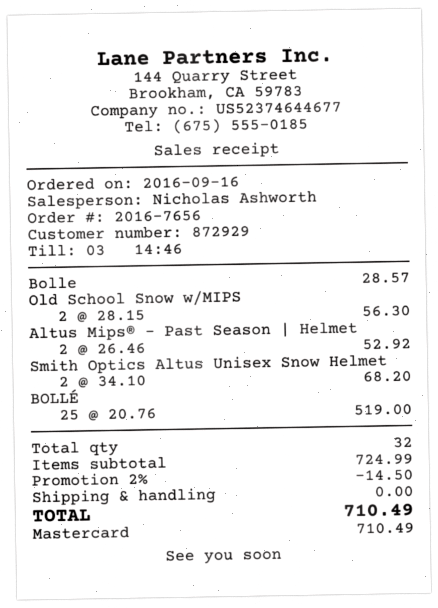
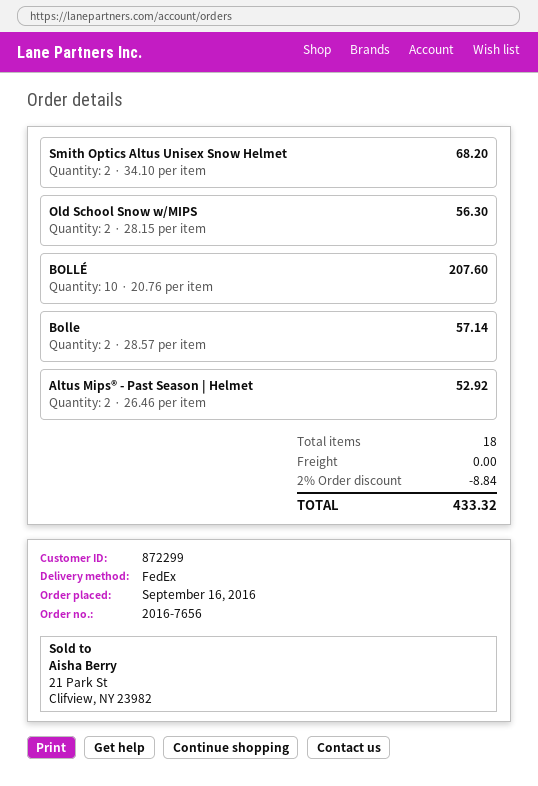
customer number: 872929 -> 872299
Bolle: 1 x 28.57 = 28.57 -> 2 x 28.57 = 57.14
BOLLÉ: 25 x 20.76 = 519.00 -> 10 x 20.76 = 207.60
total quantity: 32 -> 18
discount: 2% = 14.50 -> 2% = 8.84
total: 710.49 -> 433.32

